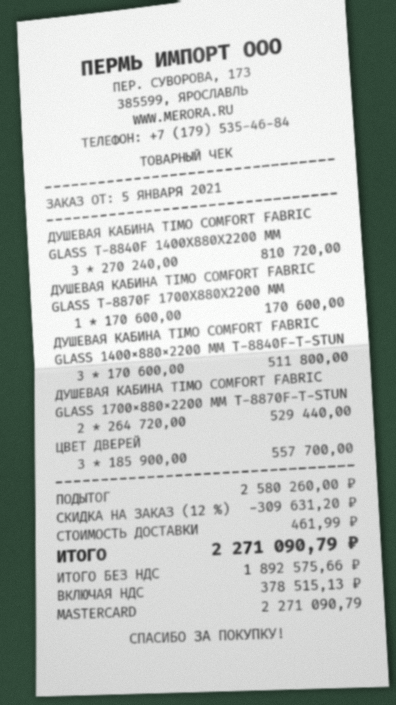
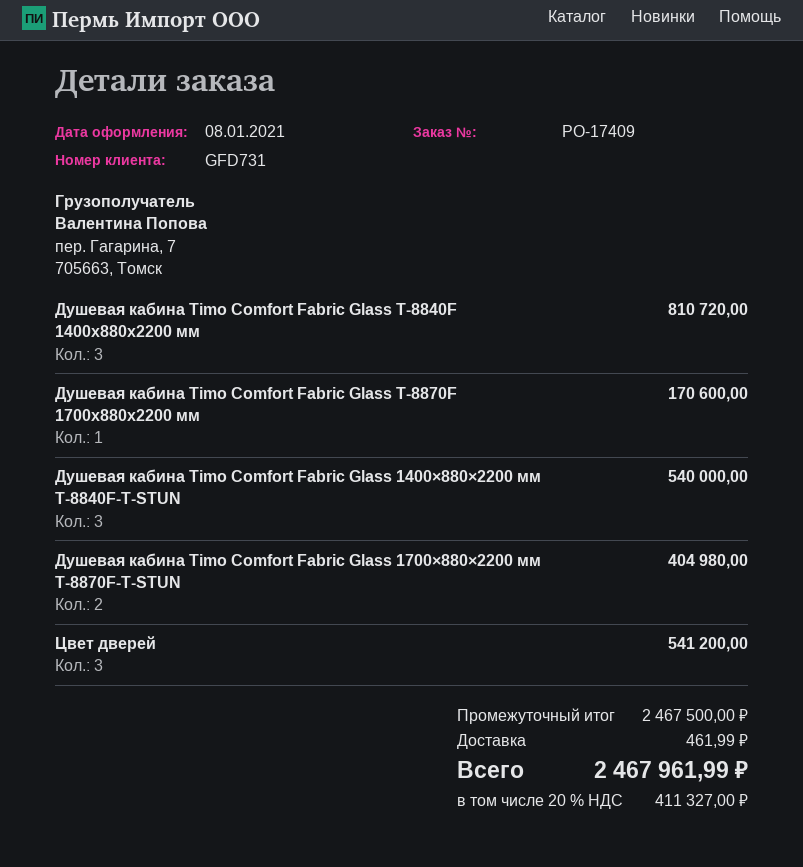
order date: 2021-01-05 -> 2021-01-08
ДУШЕВАЯ КАБИНА TIMO COMFORT FABRIC GLASS 1400×880×2200 ММ T-8840F-T-STUN: 3 for 511800.00 -> 3 for 540000.00
ДУШЕВАЯ КАБИНА TIMO COMFORT FABRIC GLASS 1700×880×2200 ММ T-8870F-T-STUN: 2 for 529440.00 -> 2 for 404980.00
ЦВЕТ ДВЕРЕЙ: 3 for 557700.00 -> 3 for 541200.00
subtotal: 2580260.00 -> 2467500.00
discount: 12% = 309631.20 -> none
tax: 378515.13 -> 411327.00
total: 2271090.79 -> 2467961.99

